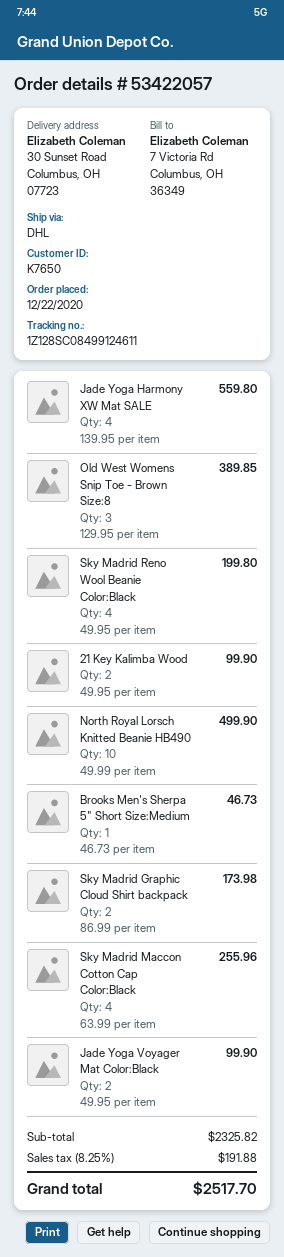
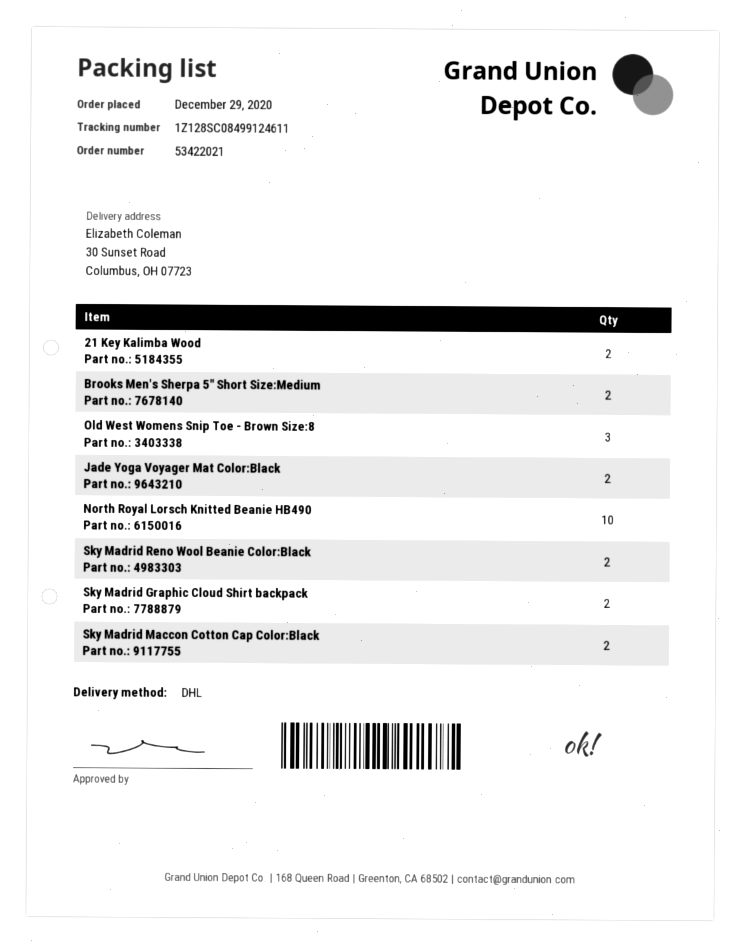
order number: 53422057 -> 53422021
order date: 2020-12-22 -> 2020-12-29
Jade Yoga Harmony XW Mat SALE: 4 -> none
Sky Madrid Reno Wool Beanie Color:Black: 4 -> 2
Brooks Men's Sherpa 5" Short Size:Medium: 1 -> 2
Sky Madrid Maccon Cotton Cap Color:Black: 4 -> 2

